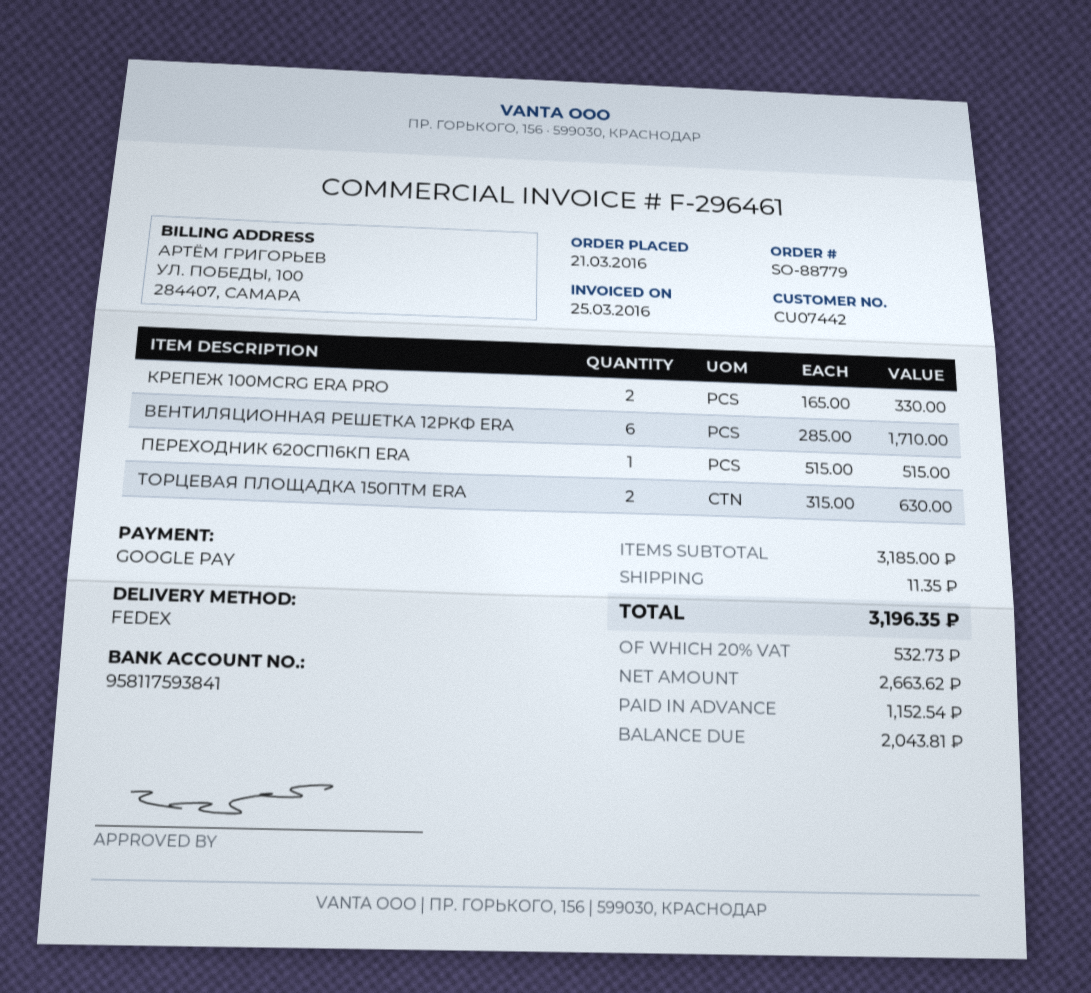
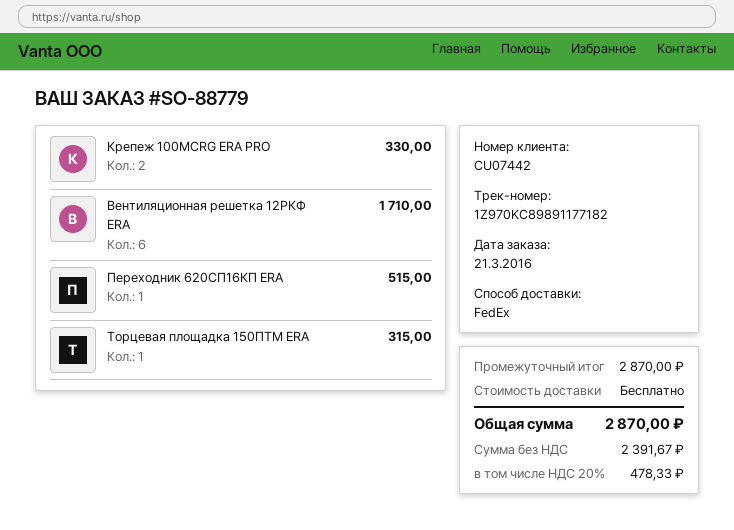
ТОРЦЕВАЯ ПЛОЩАДКА 150ПТМ ERA: 2 for 630.00 -> 1 for 315.00
subtotal: 3185.00 -> 2870.00
shipping: 11.35 -> 0.00
net: 2663.62 -> 2391.67
tax: 20% = 532.73 -> 20% = 478.33
total: 3196.35 -> 2870.00

